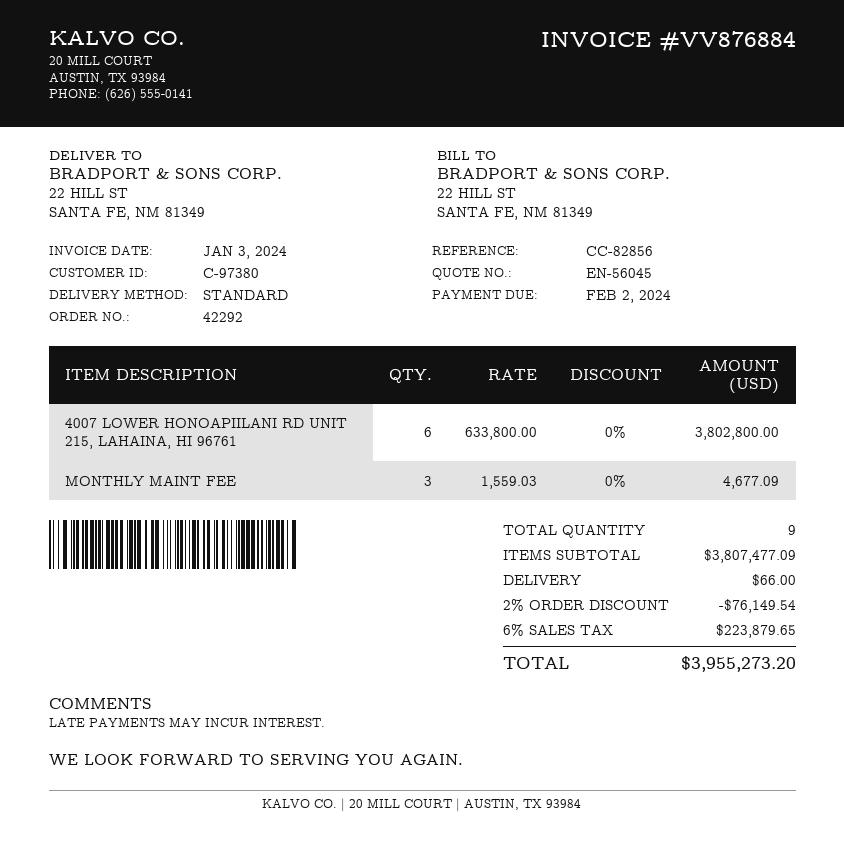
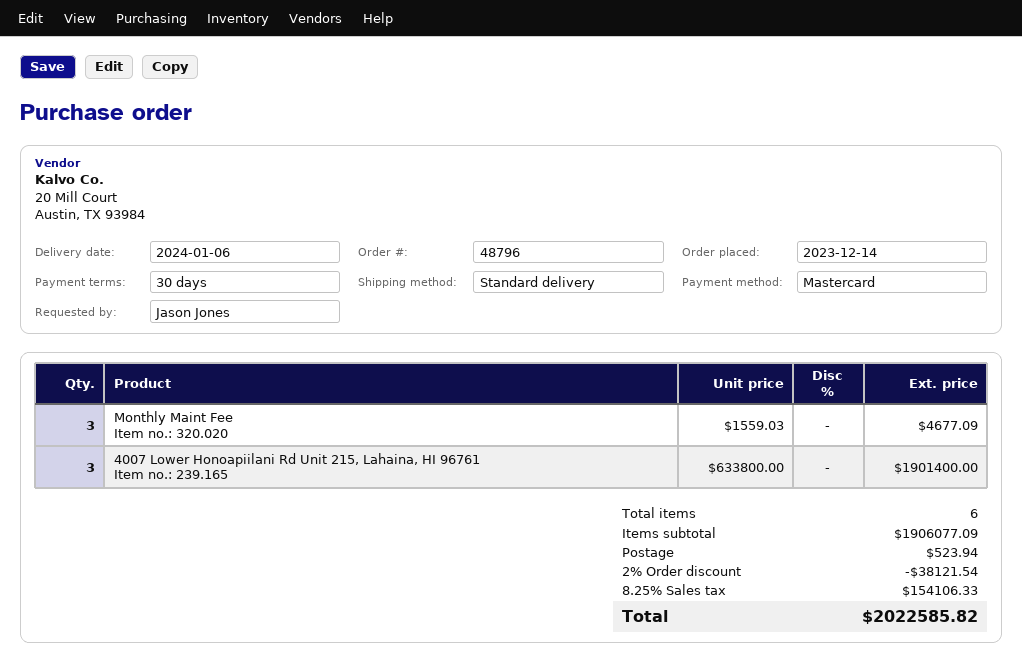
order number: 42292 -> 48796
4007 LOWER HONOAPIILANI RD UNIT 215, LAHAINA, HI 96761: 6 x 633800.00 = 3802800.00 -> 3 x 633800.00 = 1901400.00
total quantity: 9 -> 6
subtotal: 3807477.09 -> 1906077.09
discount: 2% = 76149.54 -> 2% = 38121.54
shipping: 66.00 -> 523.94
tax: 6% = 223879.65 -> 8.25% = 154106.33
total: 3955273.20 -> 2022585.82

